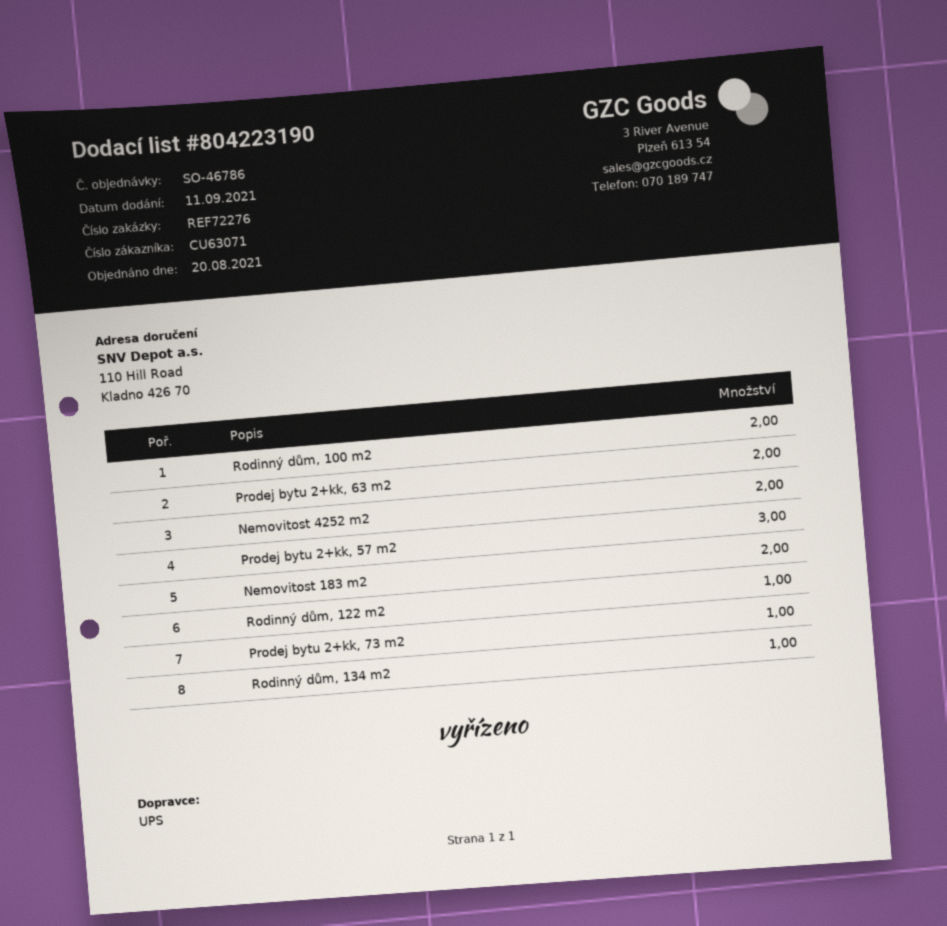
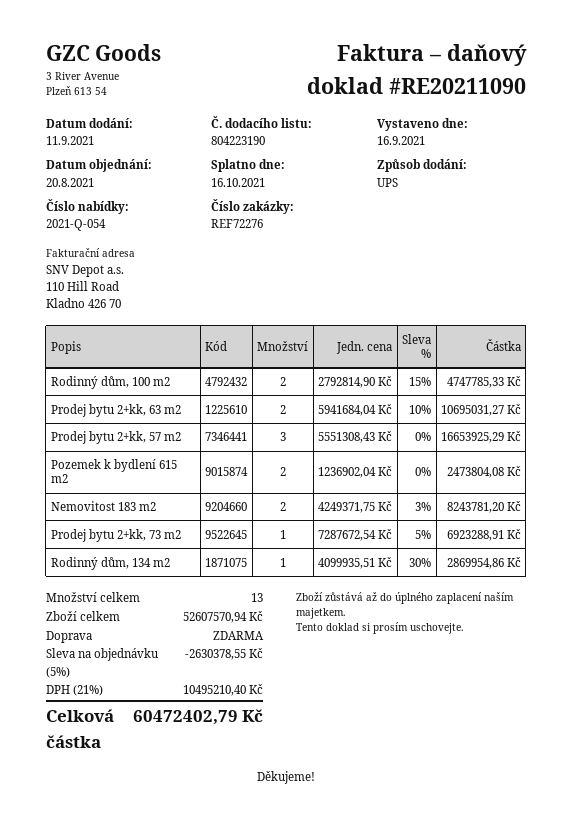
Nemovitost 4252 m2: 2 -> none
Rodinný dům, 122 m2: 1 -> none
Pozemek k bydlení 615 m2: none -> 2

